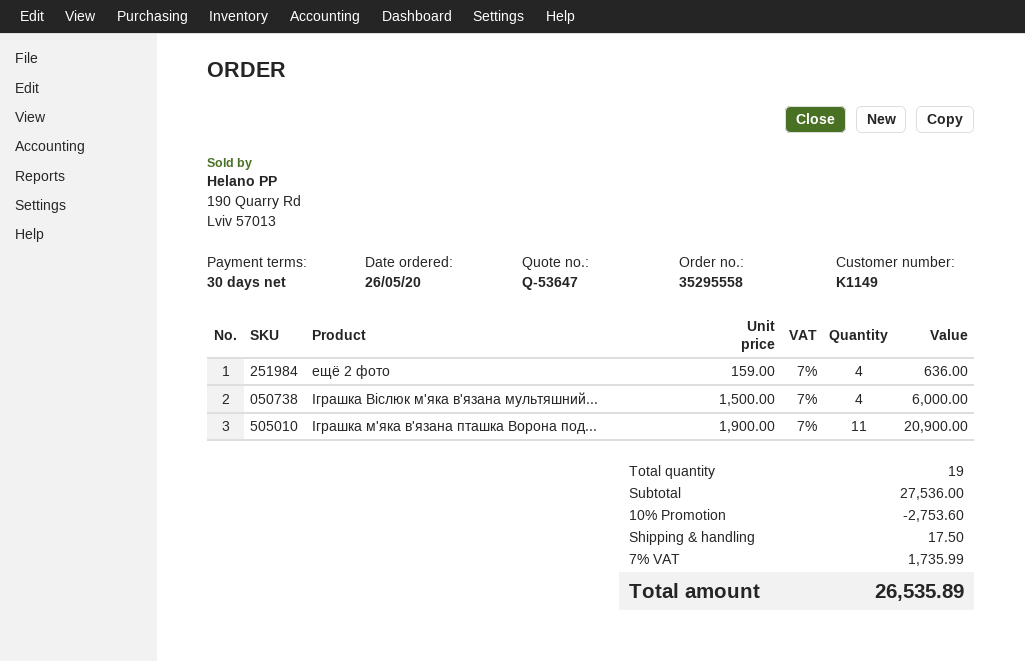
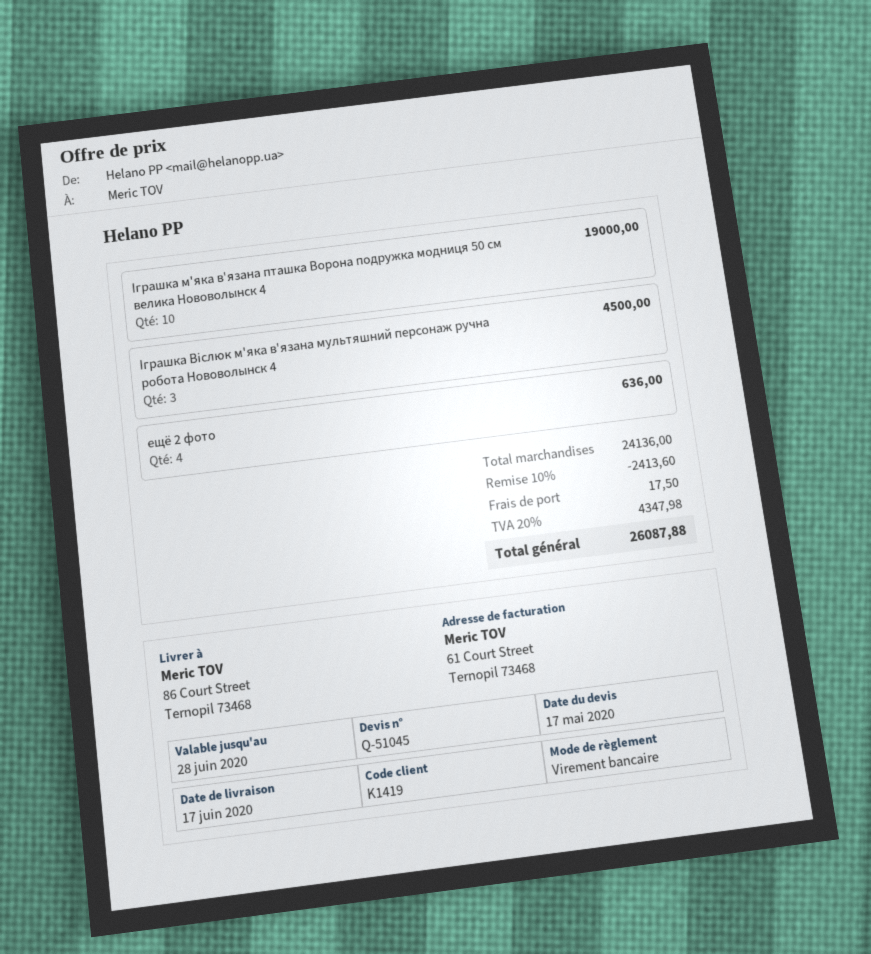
quote number: Q-53647 -> Q-51045
customer number: K1149 -> K1419
Іграшка Віслюк м'яка в'язана мультяшний...: 4 for 6000.00 -> 3 for 4500.00
Іграшка м'яка в'язана пташка Ворона под...: 11 for 20900.00 -> 10 for 19000.00
subtotal: 27536.00 -> 24136.00
discount: 10% = 2753.60 -> 10% = 2413.60
tax: 7% = 1735.99 -> 20% = 4347.98
total: 26535.89 -> 26087.88

